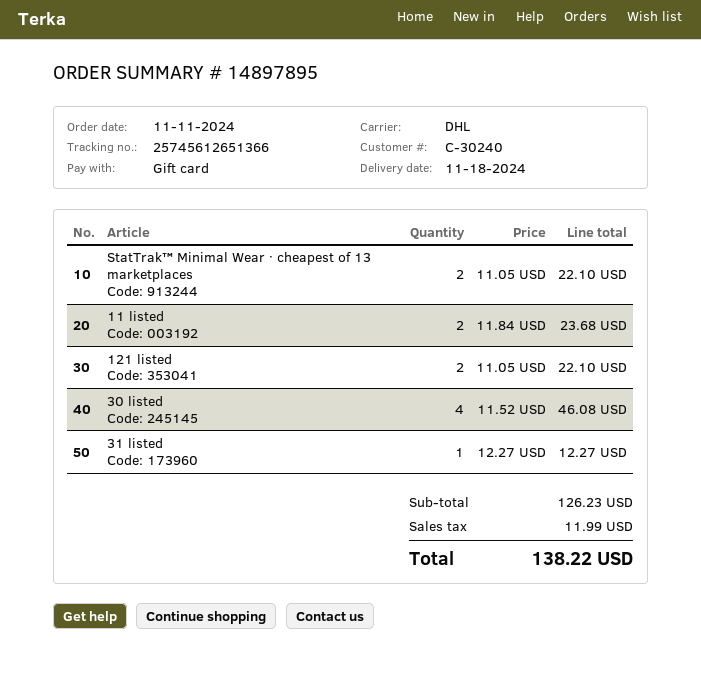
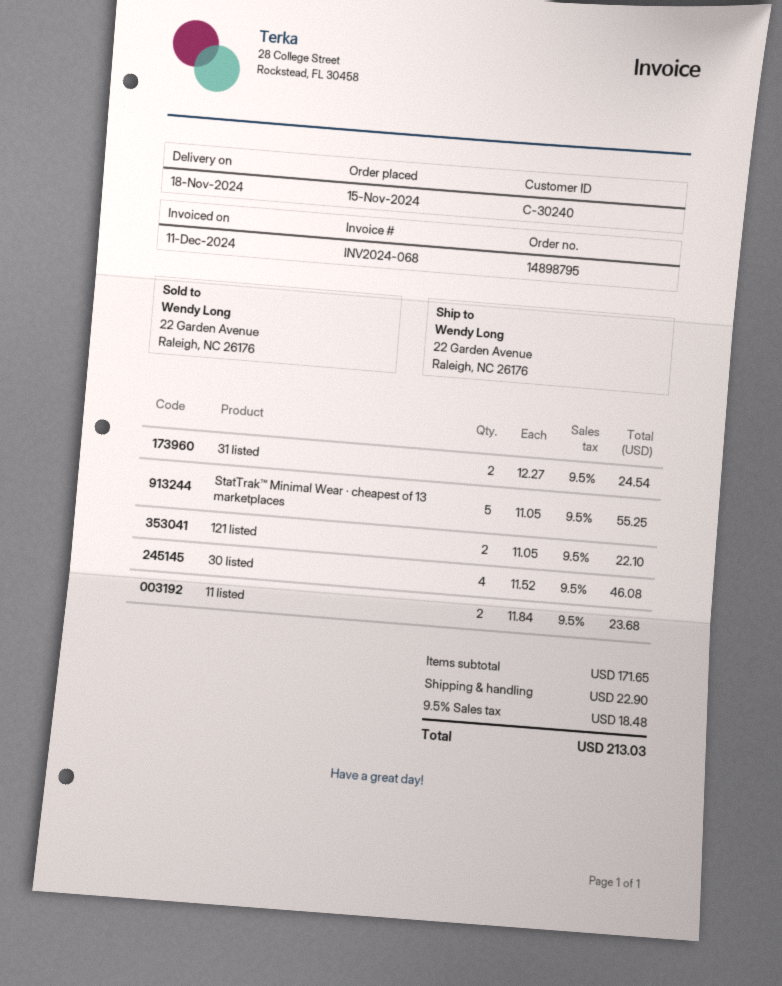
order number: 14897895 -> 14898795
order date: 2024-11-11 -> 2024-11-15
StatTrak™ Minimal Wear · cheapest of 13 marketplaces: 2 x 11.05 = 22.10 -> 5 x 11.05 = 55.25
31 listed: 1 x 12.27 = 12.27 -> 2 x 12.27 = 24.54
subtotal: 126.23 -> 171.65
shipping: none -> 22.90
tax: 11.99 -> 18.48
total: 138.22 -> 213.03

